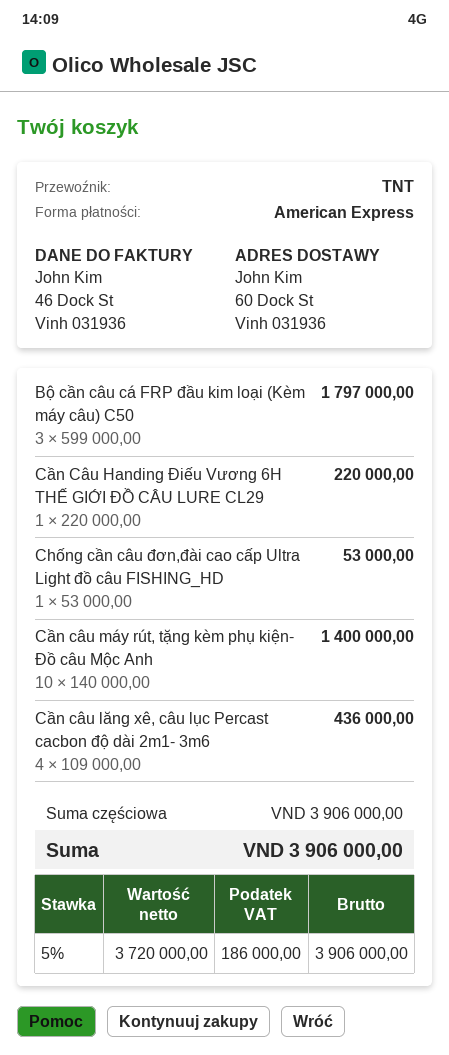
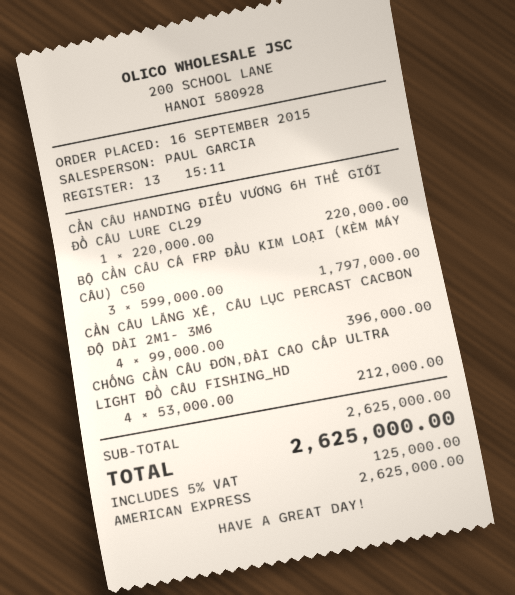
Chống cần câu đơn,đài cao cấp Ultra Light đồ câu FISHING_HD: 1 x 53000.00 = 53000.00 -> 4 x 53000.00 = 212000.00
Cần câu máy rút, tặng kèm phụ kiện- Đồ câu Mộc Anh: 10 x 140000.00 = 1400000.00 -> none
Cần câu lăng xê, câu lục Percast cacbon độ dài 2m1- 3m6: 4 x 109000.00 = 436000.00 -> 4 x 99000.00 = 396000.00
subtotal: 3906000.00 -> 2625000.00
tax: 5% = 186000.00 -> 5% = 125000.00
total: 3906000.00 -> 2625000.00

